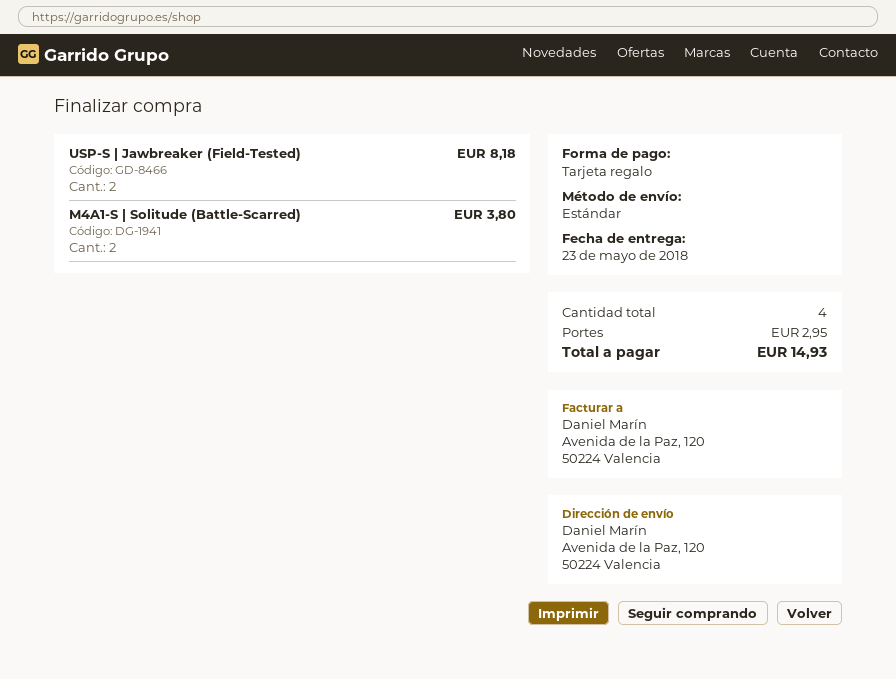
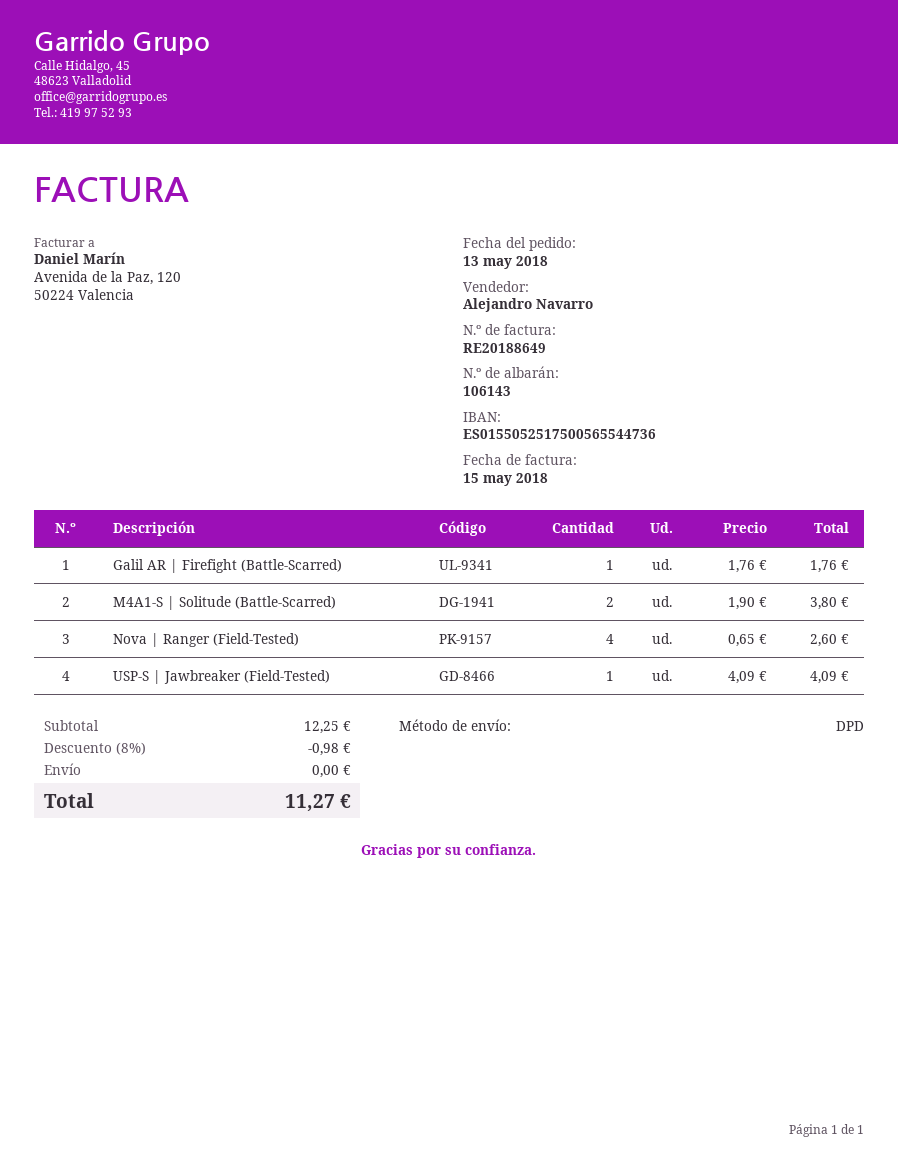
shipping method: standard -> DPD
USP-S | Jawbreaker (Field-Tested): 2 for 8.18 -> 1 for 4.09
Galil AR | Firefight (Battle-Scarred): none -> 1 for 1.76
Nova | Ranger (Field-Tested): none -> 4 for 2.60
discount: none -> 8% = 0.98
shipping: 2.95 -> 0.00
total: 14.93 -> 11.27

